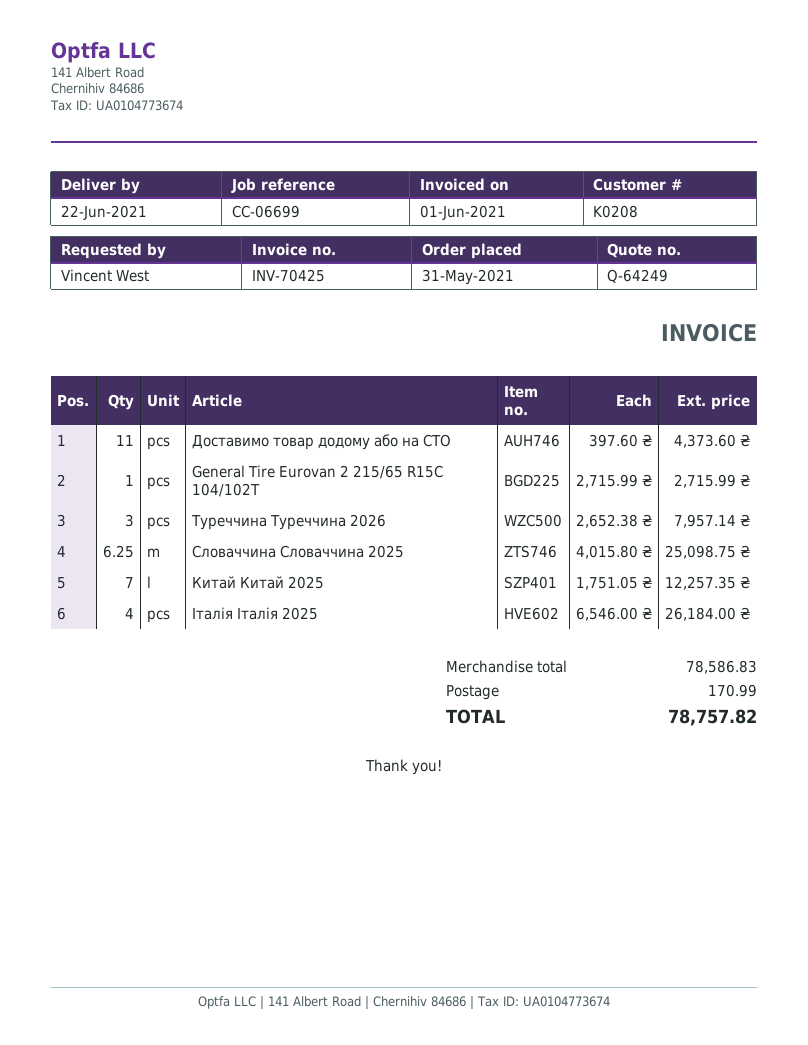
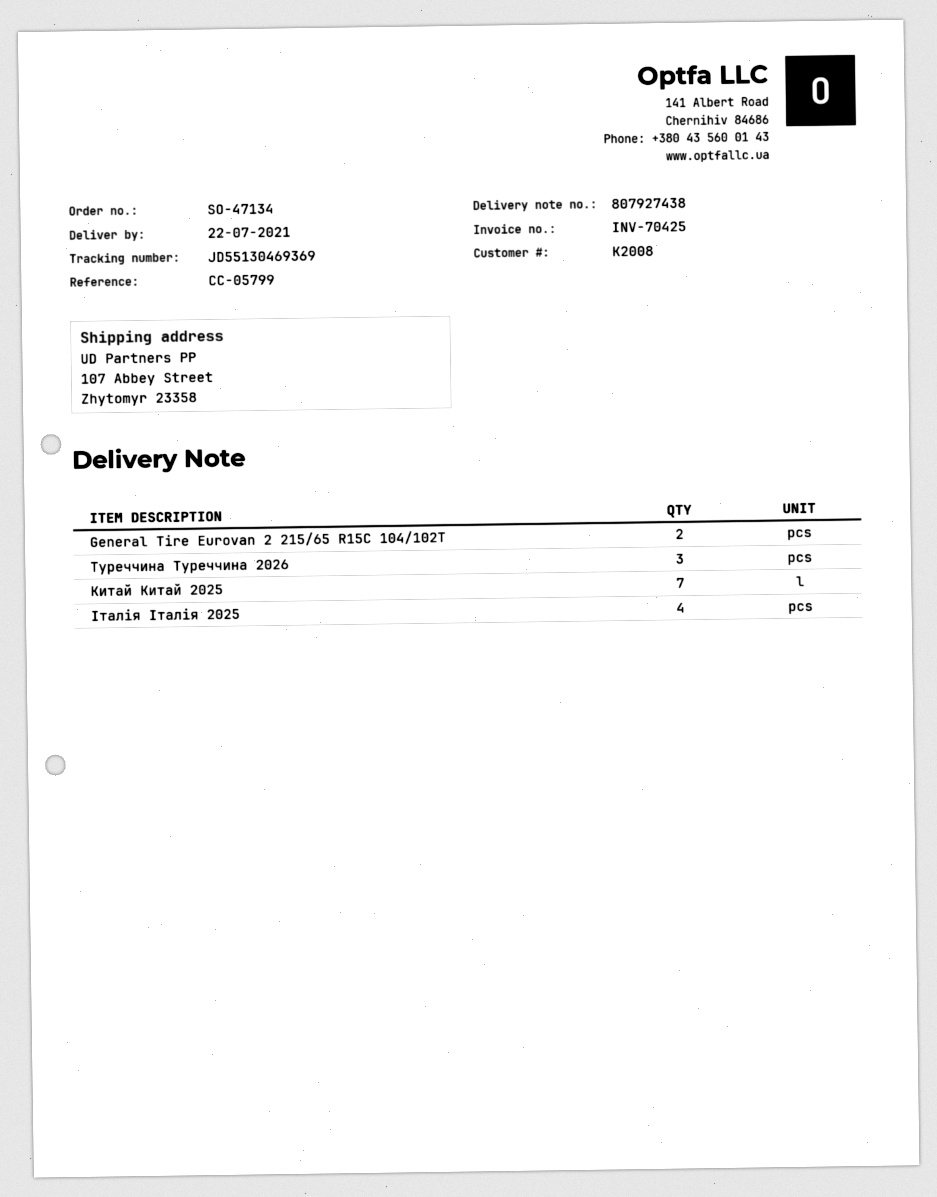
delivery date: 2021-06-22 -> 2021-07-22
customer number: K0208 -> K2008
reference: CC-06699 -> CC-05799
Доставимо товар додому або на СТО: 11 -> none
General Tire Eurovan 2 215/65 R15C 104/102T: 1 -> 2
Словаччина Словаччина 2025: 6.25 -> none

